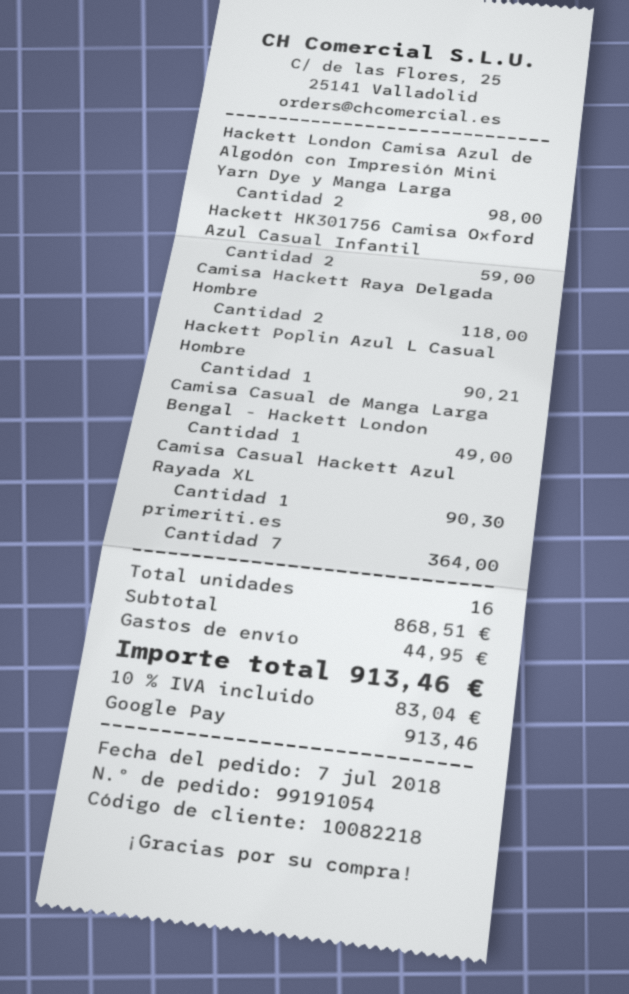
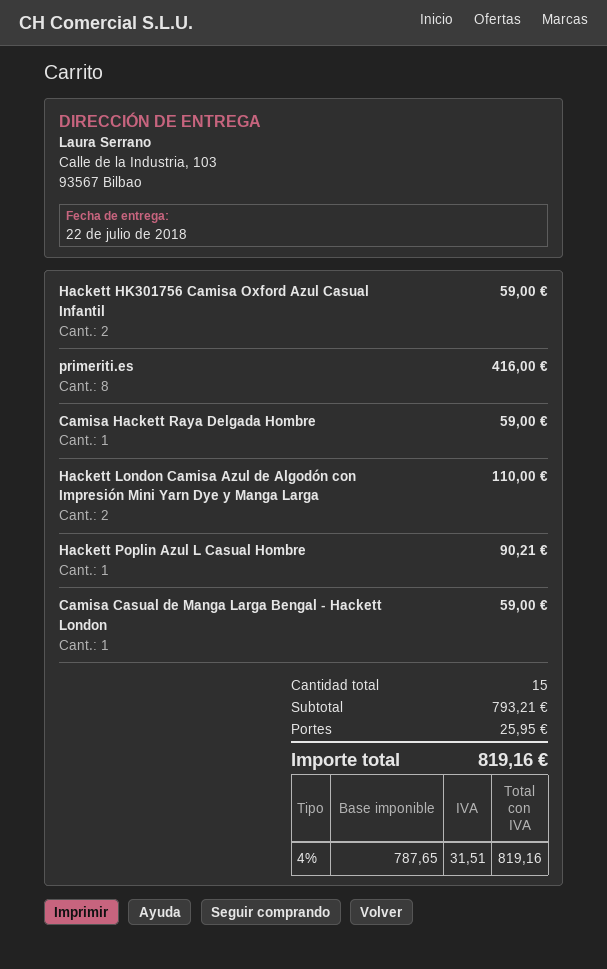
Hackett London Camisa Azul de Algodón con Impresión Mini Yarn Dye y Manga Larga: 2 for 98.00 -> 2 for 110.00
Camisa Hackett Raya Delgada Hombre: 2 for 118.00 -> 1 for 59.00
Camisa Casual de Manga Larga Bengal - Hackett London: 1 for 49.00 -> 1 for 59.00
Camisa Casual Hackett Azul Rayada XL: 1 for 90.30 -> none
primeriti.es: 7 for 364.00 -> 8 for 416.00
total quantity: 16 -> 15
subtotal: 868.51 -> 793.21
shipping: 44.95 -> 25.95
tax: 10% = 83.04 -> 4% = 31.51
total: 913.46 -> 819.16

